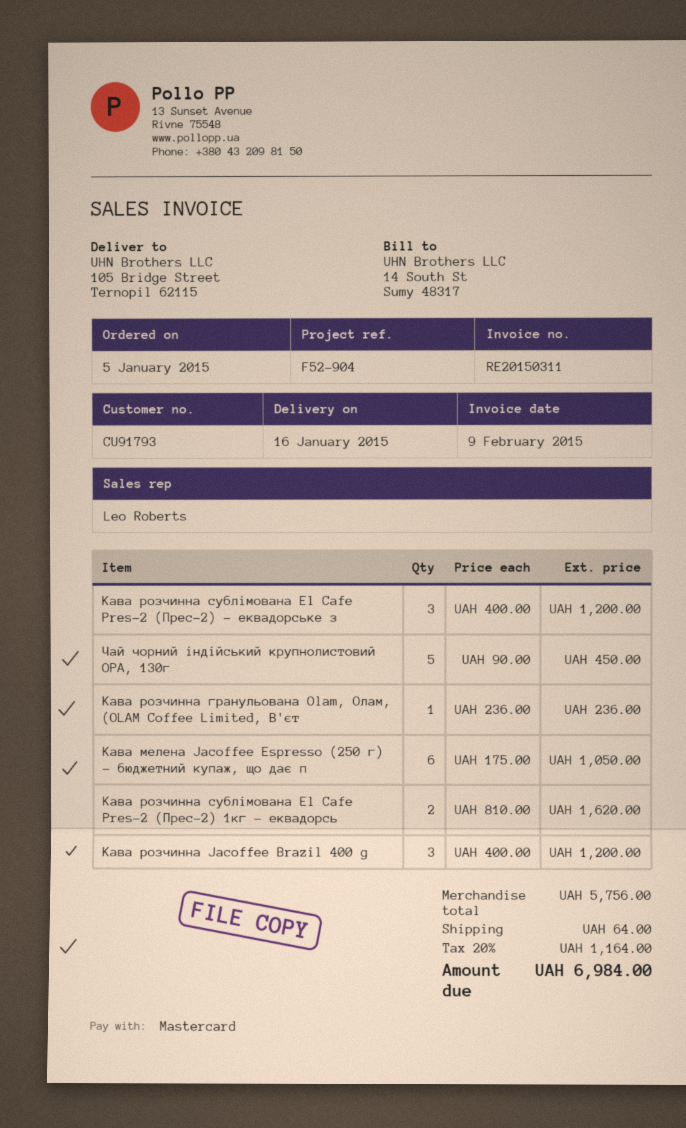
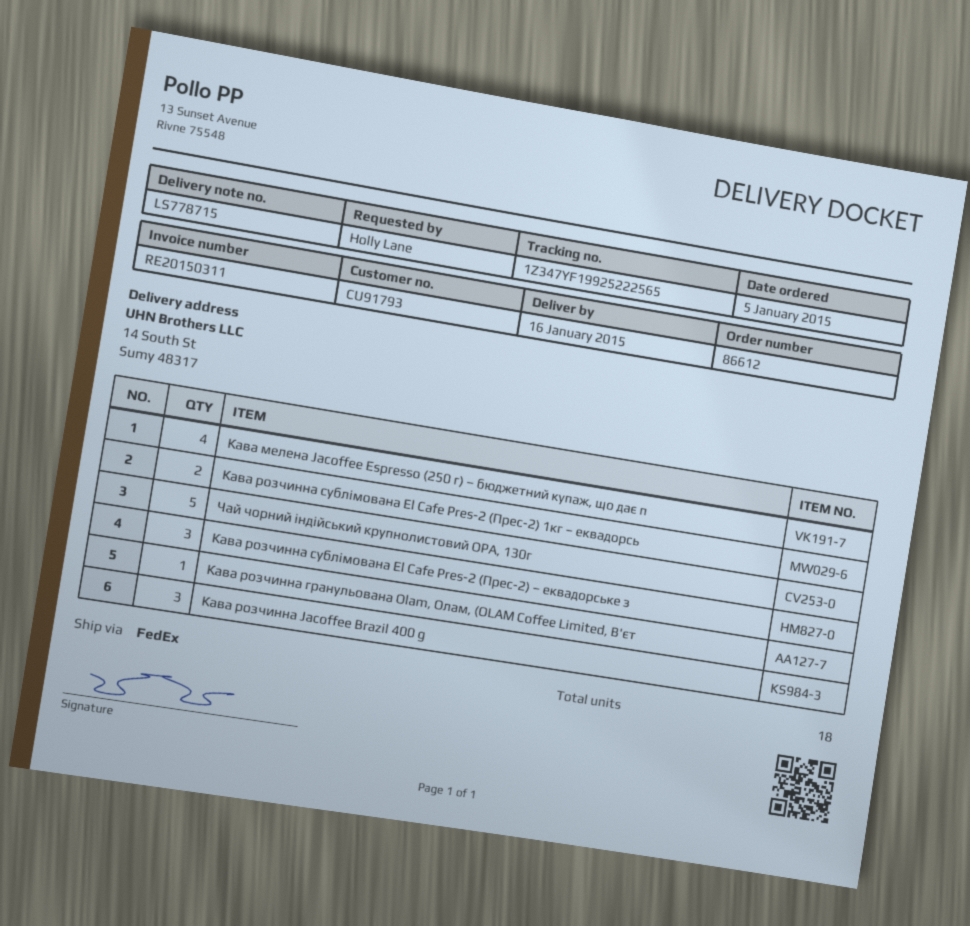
ship to: 105 Bridge Street, Ternopil 62115 -> 14 South St, Sumy 48317
Кава мелена Jacoffee Еspresso (250 г) – бюджетний купаж, що дає п: 6 -> 4

